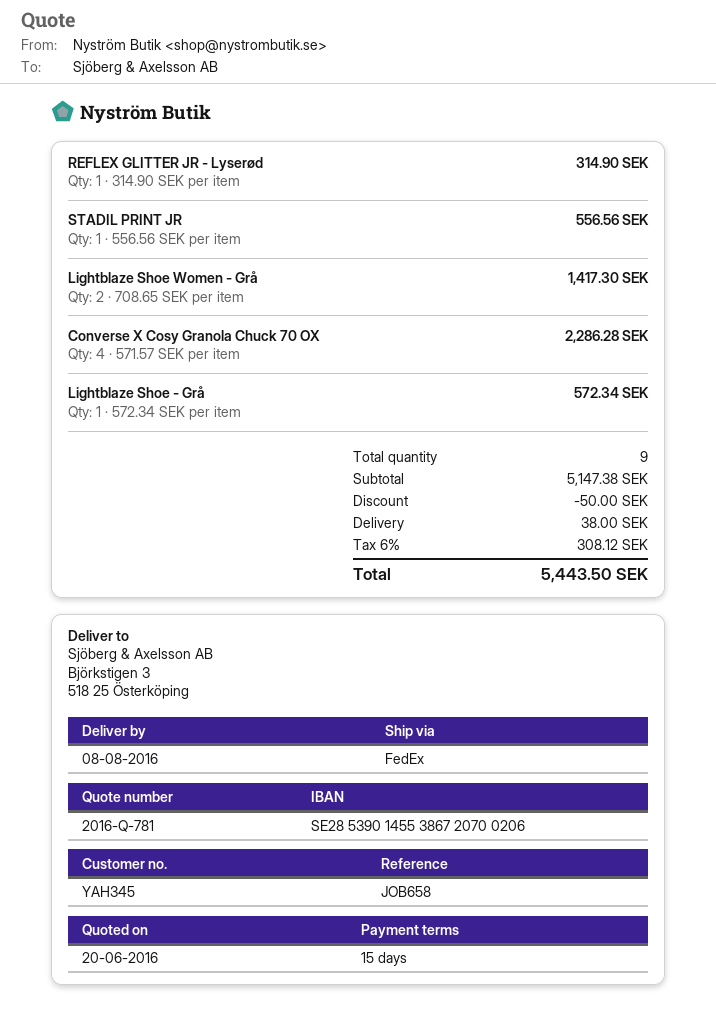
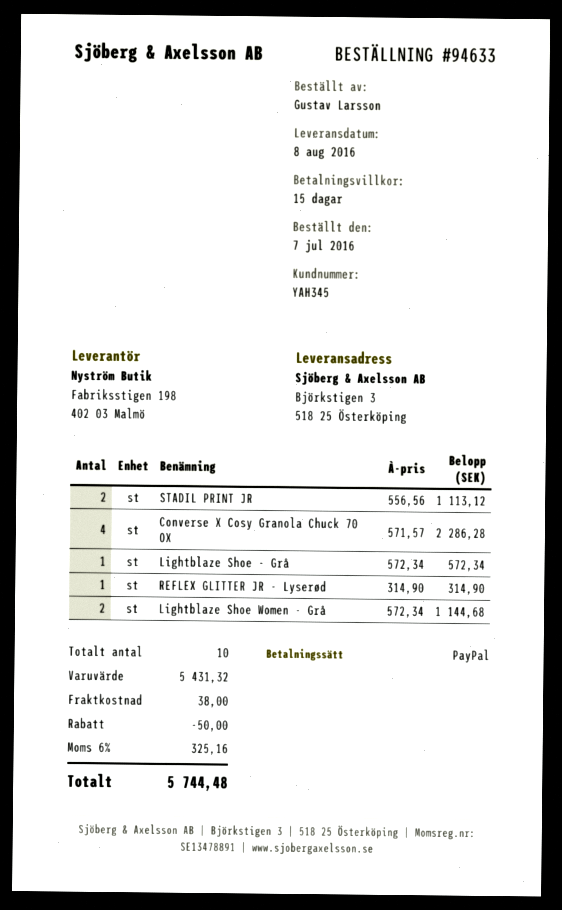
STADIL PRINT JR: 1 x 556.56 = 556.56 -> 2 x 556.56 = 1113.12
Lightblaze Shoe Women - Grå: 2 x 708.65 = 1417.30 -> 2 x 572.34 = 1144.68
total quantity: 9 -> 10
subtotal: 5147.38 -> 5431.32
tax: 6% = 308.12 -> 6% = 325.16
total: 5443.50 -> 5744.48

